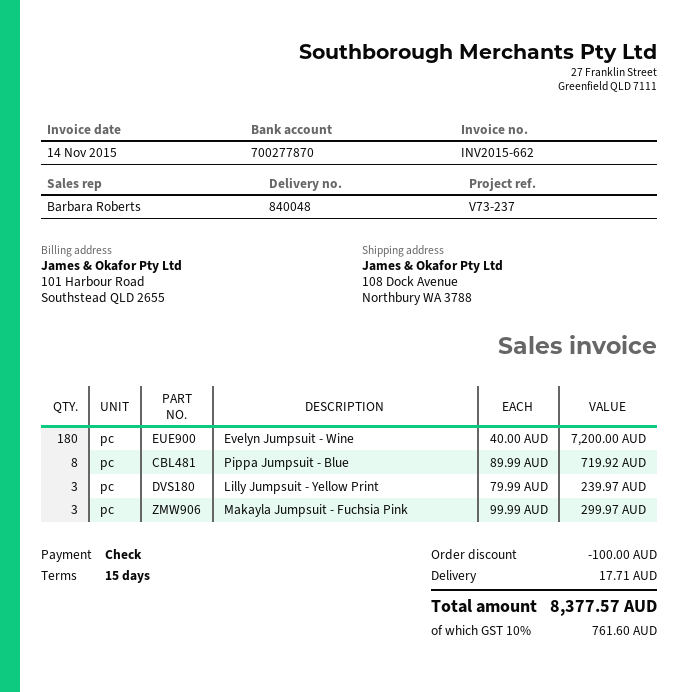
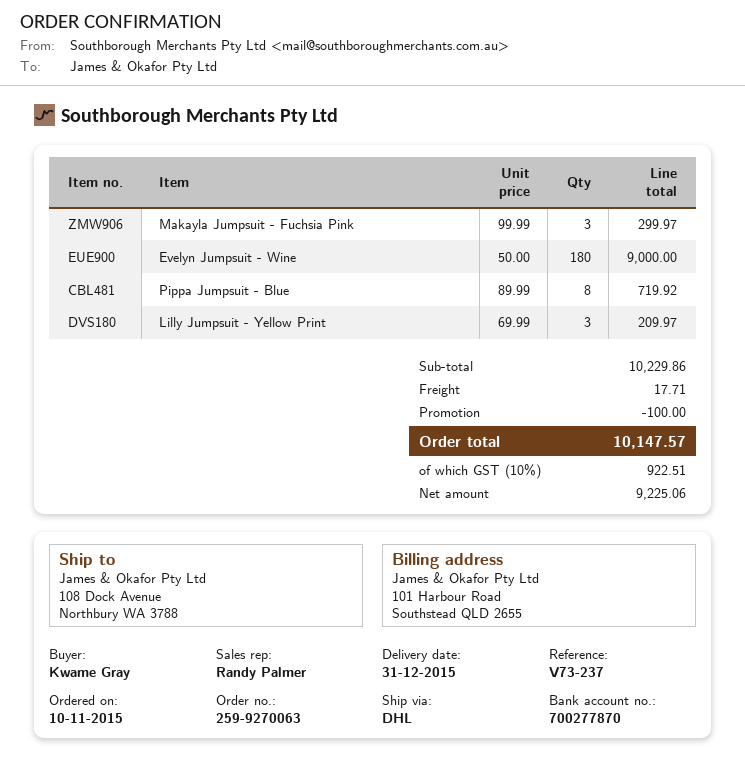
sales rep: Barbara Roberts -> Randy Palmer
Evelyn Jumpsuit - Wine: 180 x 40.00 = 7200.00 -> 180 x 50.00 = 9000.00
Lilly Jumpsuit - Yellow Print: 3 x 79.99 = 239.97 -> 3 x 69.99 = 209.97
tax: 10% = 761.60 -> 10% = 922.51
total: 8377.57 -> 10147.57

